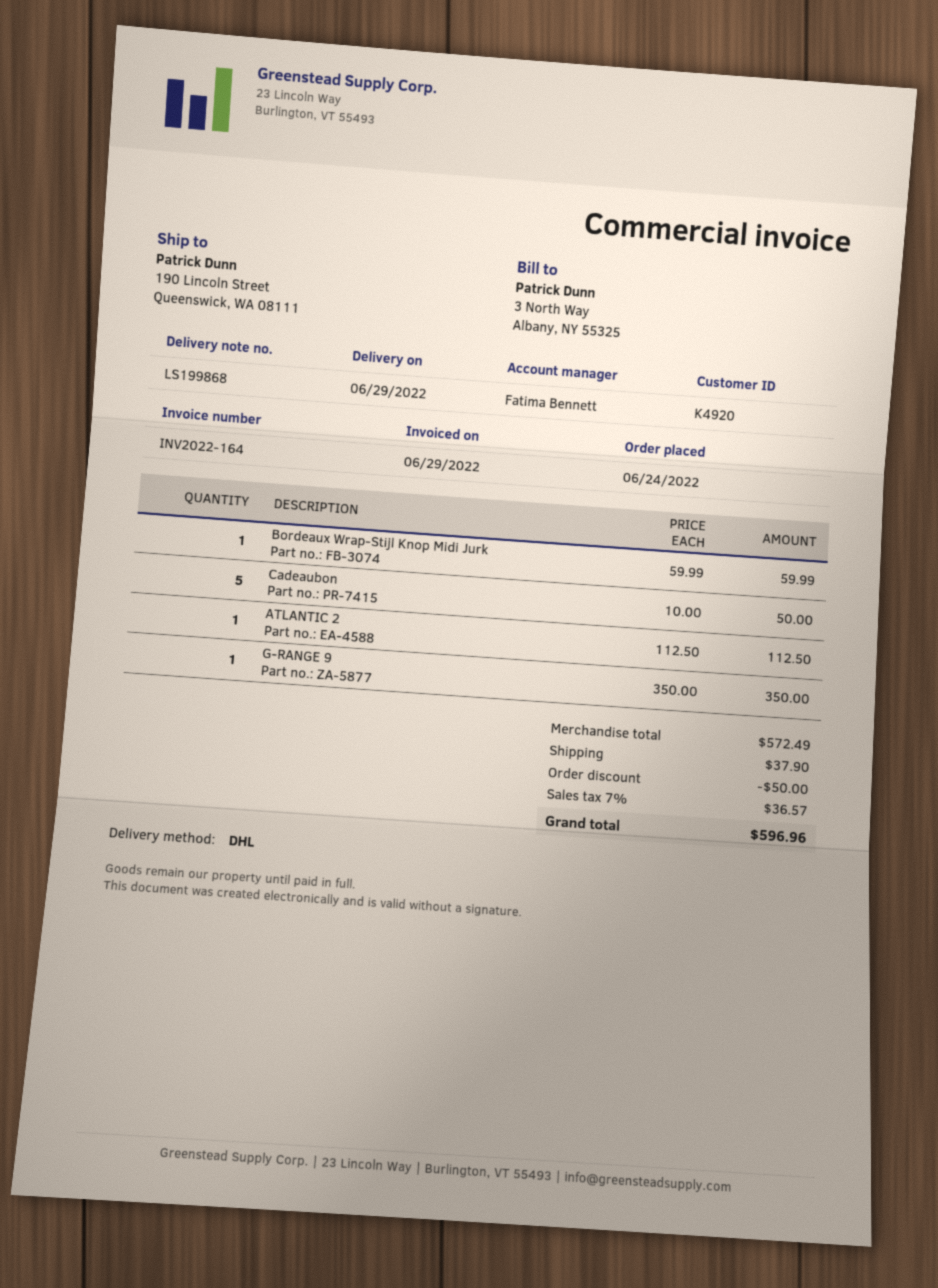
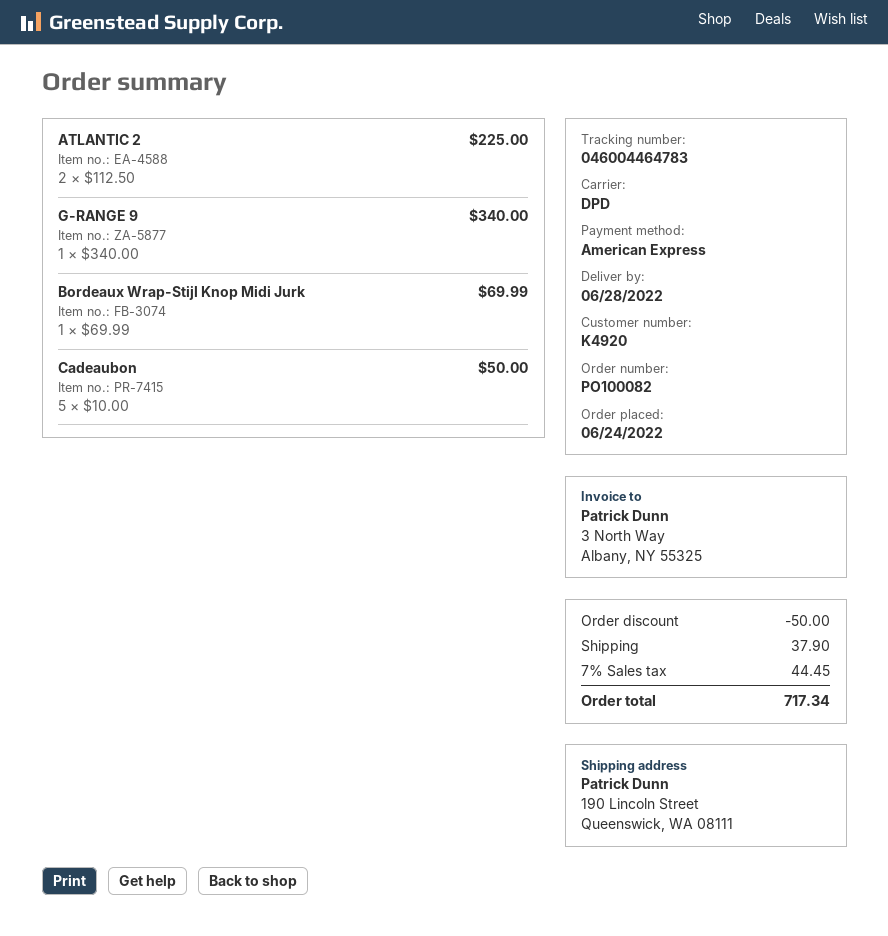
delivery date: 2022-06-29 -> 2022-06-28
shipping method: DHL -> DPD
Bordeaux Wrap-Stijl Knop Midi Jurk: 1 x 59.99 = 59.99 -> 1 x 69.99 = 69.99
ATLANTIC 2: 1 x 112.50 = 112.50 -> 2 x 112.50 = 225.00
G-RANGE 9: 1 x 350.00 = 350.00 -> 1 x 340.00 = 340.00
tax: 7% = 36.57 -> 7% = 44.45
total: 596.96 -> 717.34

